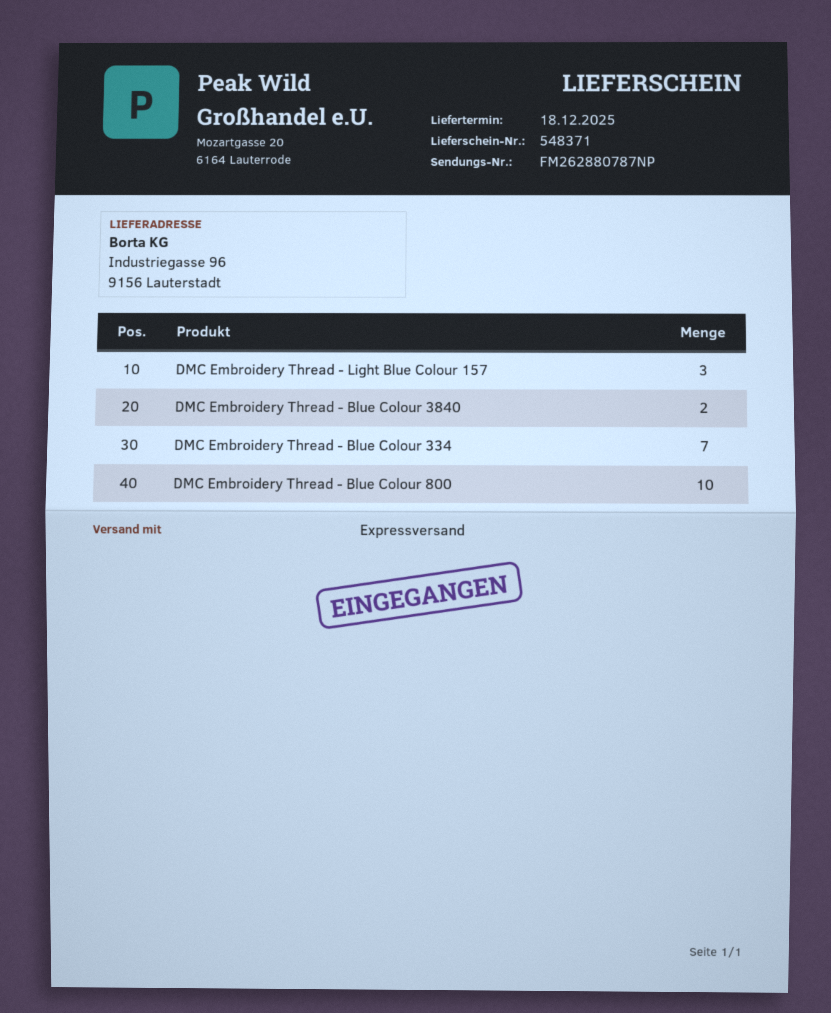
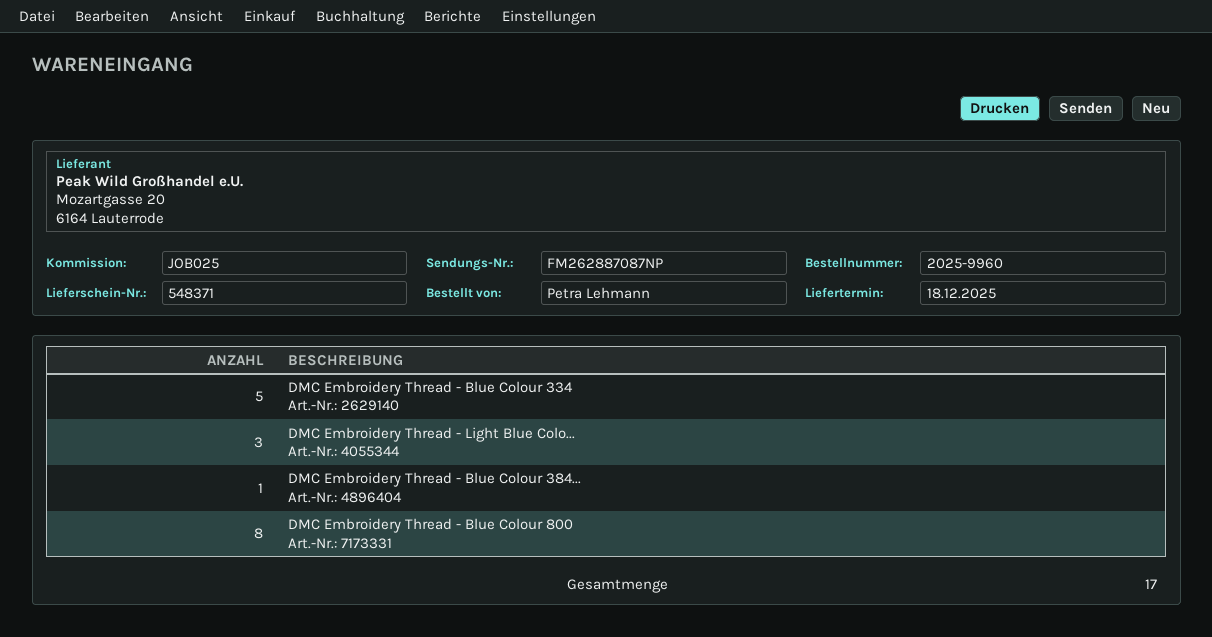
tracking number: FM262880787NP -> FM262887087NP
DMC Embroidery Thread - Blue Colour 3840: 2 -> 1
DMC Embroidery Thread - Blue Colour 334: 7 -> 5
DMC Embroidery Thread - Blue Colour 800: 10 -> 8

